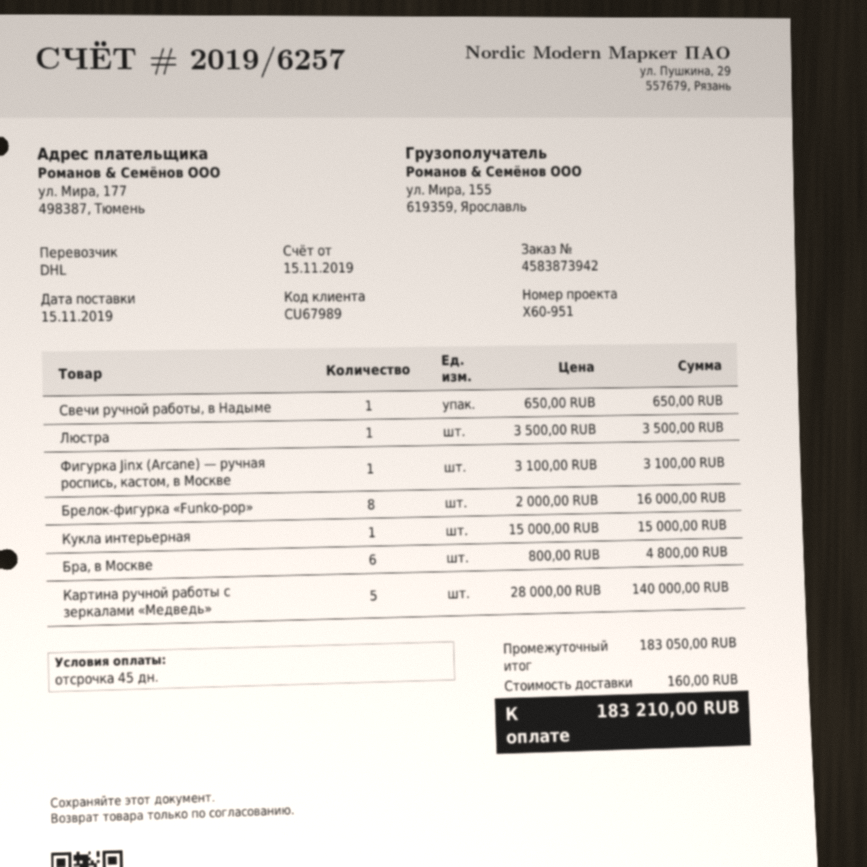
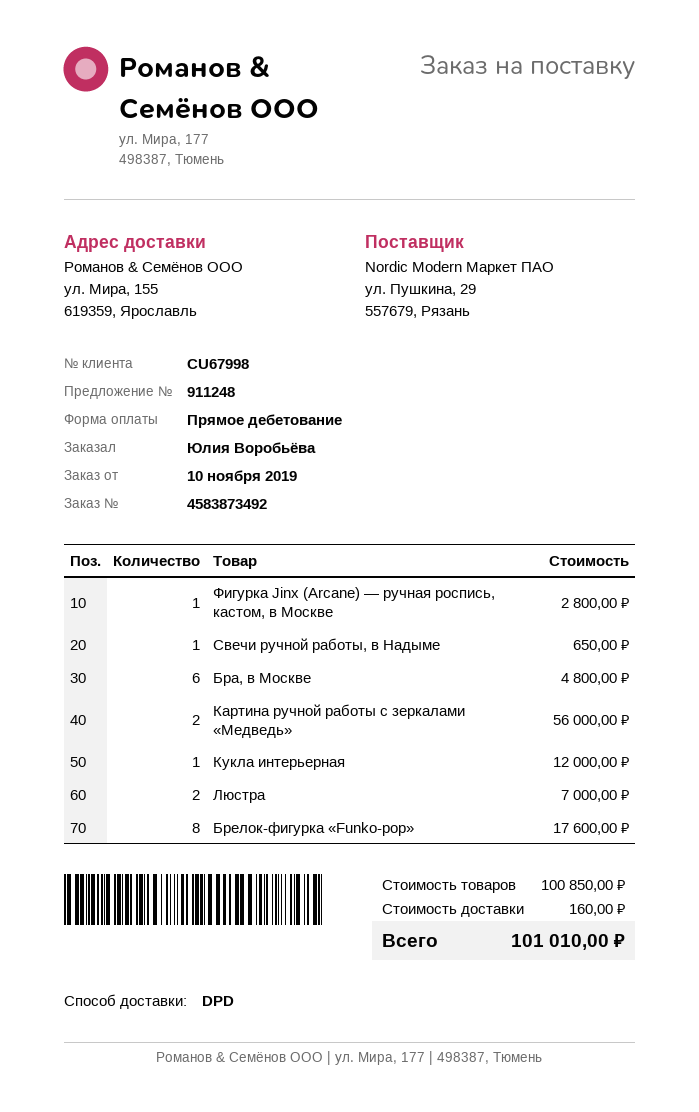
order number: 4583873942 -> 4583873492
customer number: CU67989 -> CU67998
shipping method: DHL -> DPD
Люстра: 1 for 3500.00 -> 2 for 7000.00
Фигурка Jinx (Arcane) — ручная роспись, кастом, в Москве: 1 for 3100.00 -> 1 for 2800.00
Брелок-фигурка «Funko-pop»: 8 for 16000.00 -> 8 for 17600.00
Кукла интерьерная: 1 for 15000.00 -> 1 for 12000.00
Картина ручной работы с зеркалами «Медведь»: 5 for 140000.00 -> 2 for 56000.00
subtotal: 183050.00 -> 100850.00
total: 183210.00 -> 101010.00

